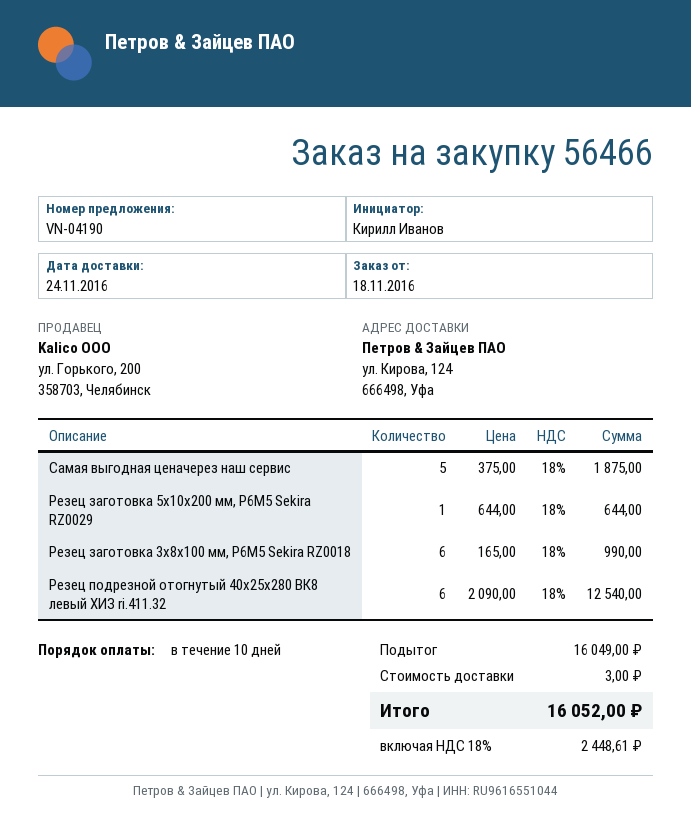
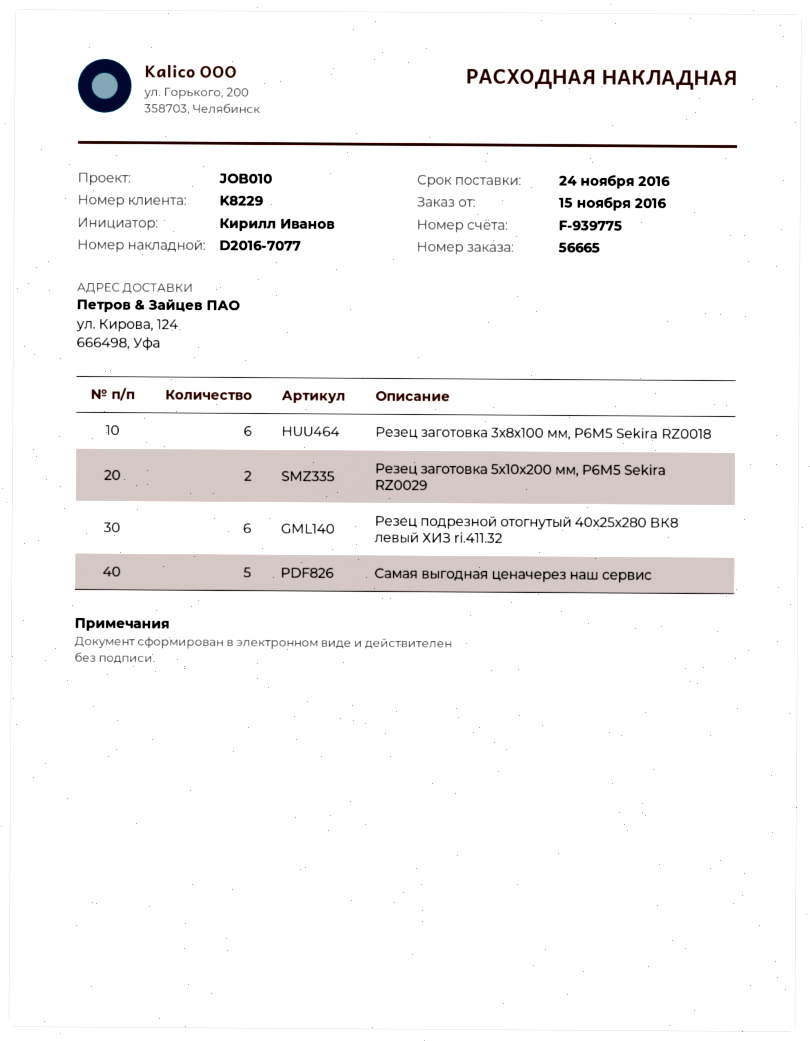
order number: 56466 -> 56665
order date: 2016-11-18 -> 2016-11-15
Резец заготовка 5x10x200 мм, Р6М5 Sekira RZ0029: 1 -> 2

